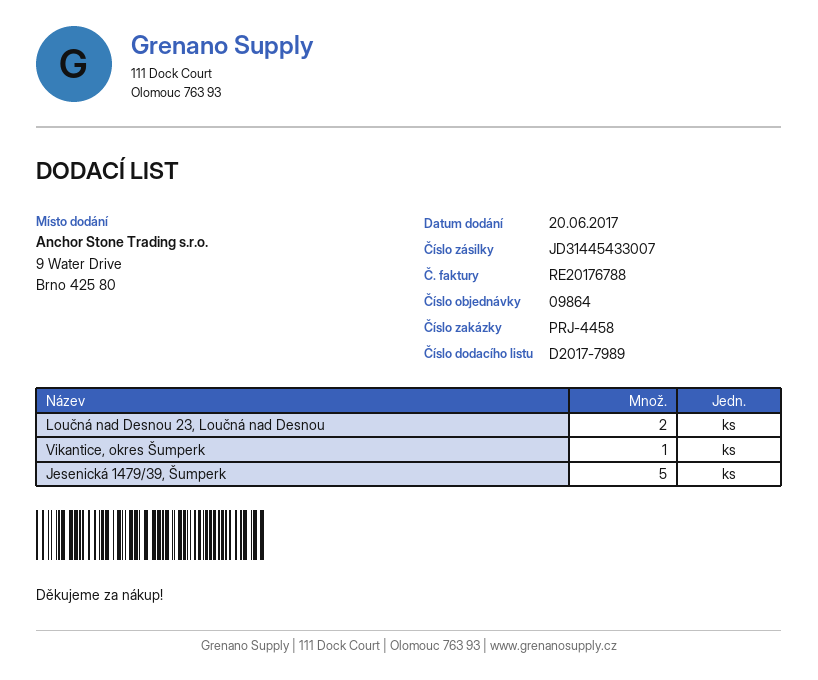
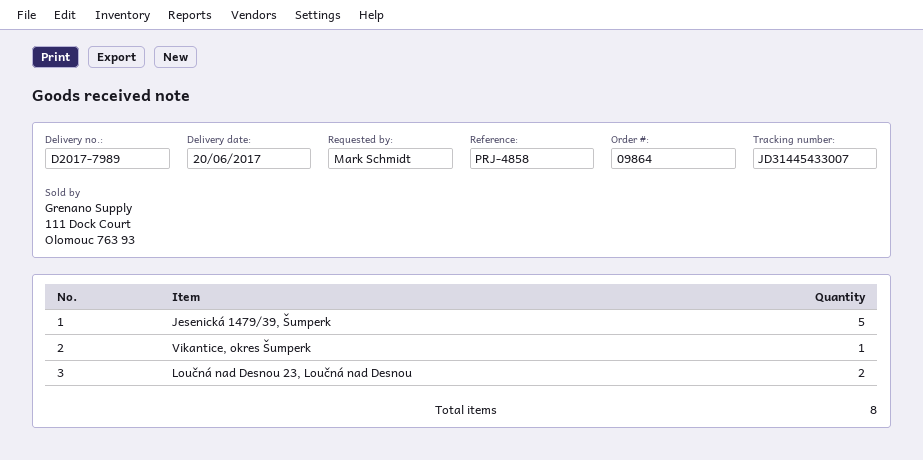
reference: PRJ-4458 -> PRJ-4858

